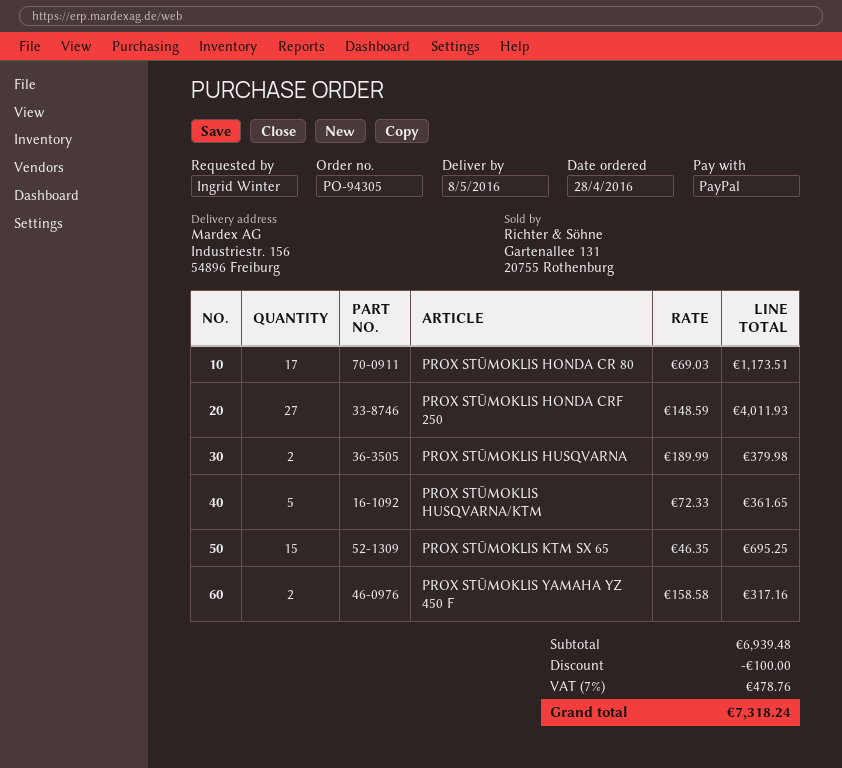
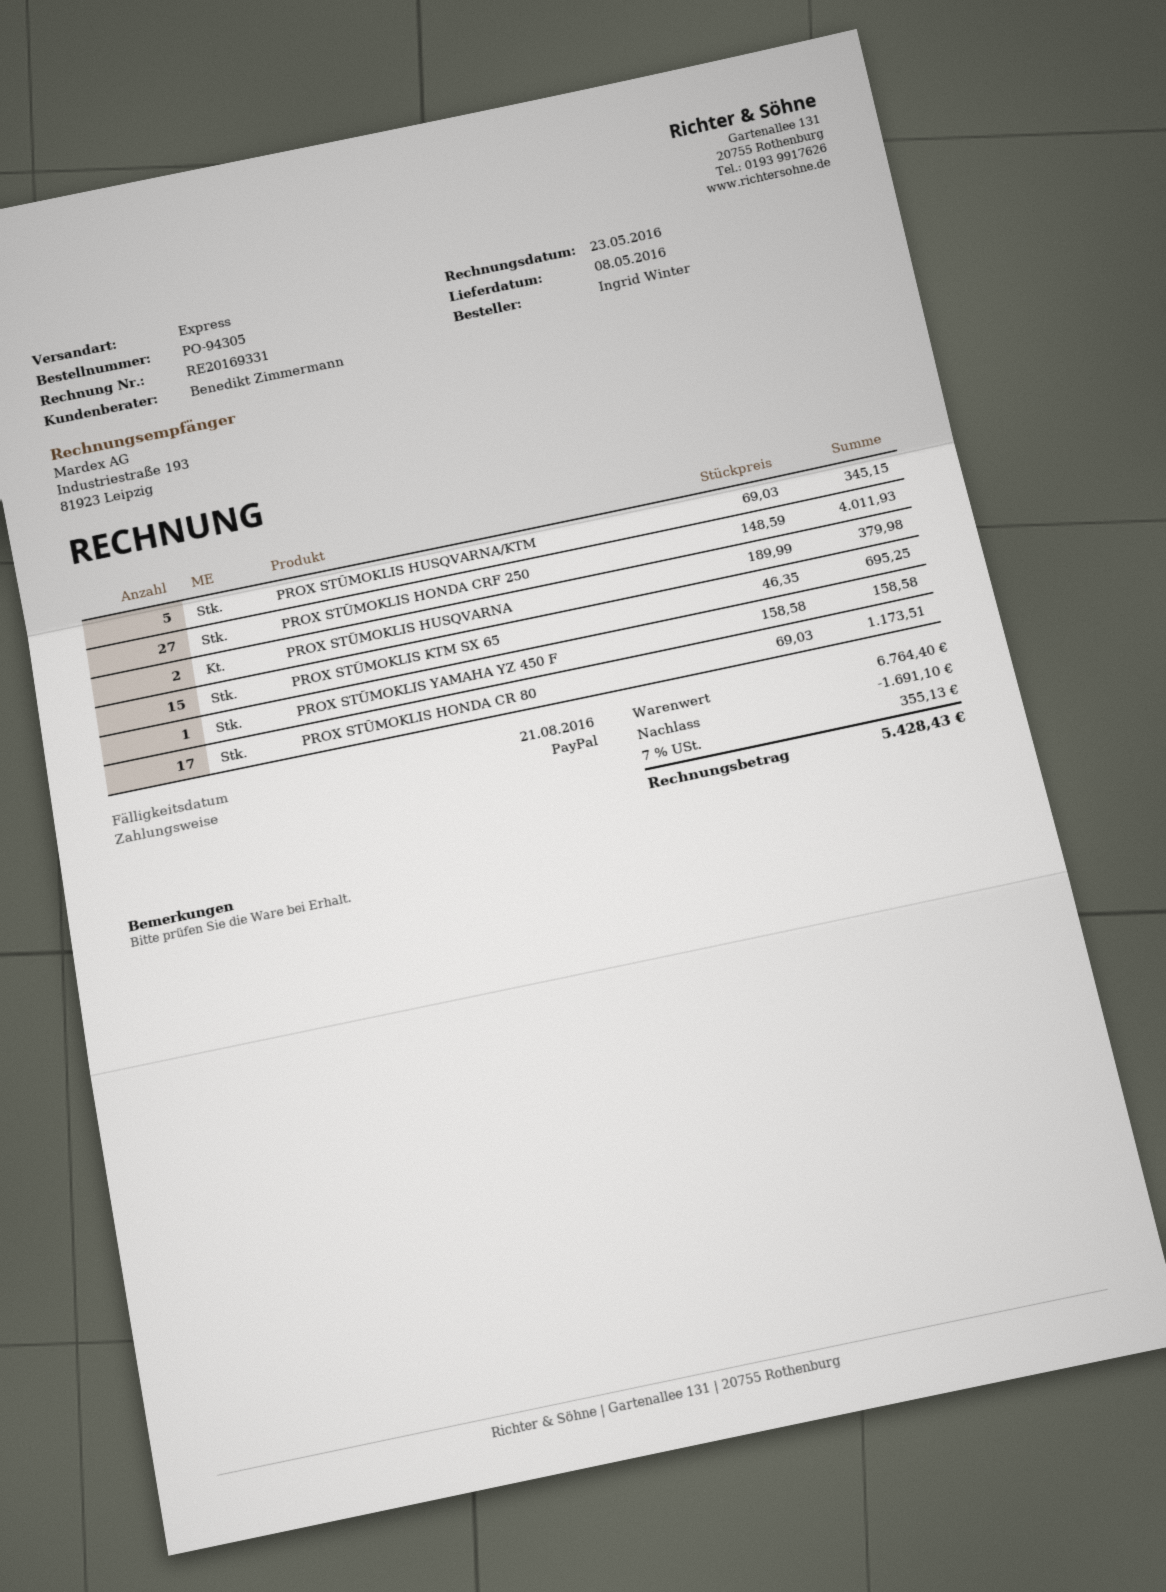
PROX STŪMOKLIS HUSQVARNA/KTM: 5 x 72.33 = 361.65 -> 5 x 69.03 = 345.15
PROX STŪMOKLIS YAMAHA YZ 450 F: 2 x 158.58 = 317.16 -> 1 x 158.58 = 158.58
subtotal: 6939.48 -> 6764.40
discount: 100.00 -> 1691.10
tax: 7% = 478.76 -> 7% = 355.13
total: 7318.24 -> 5428.43

